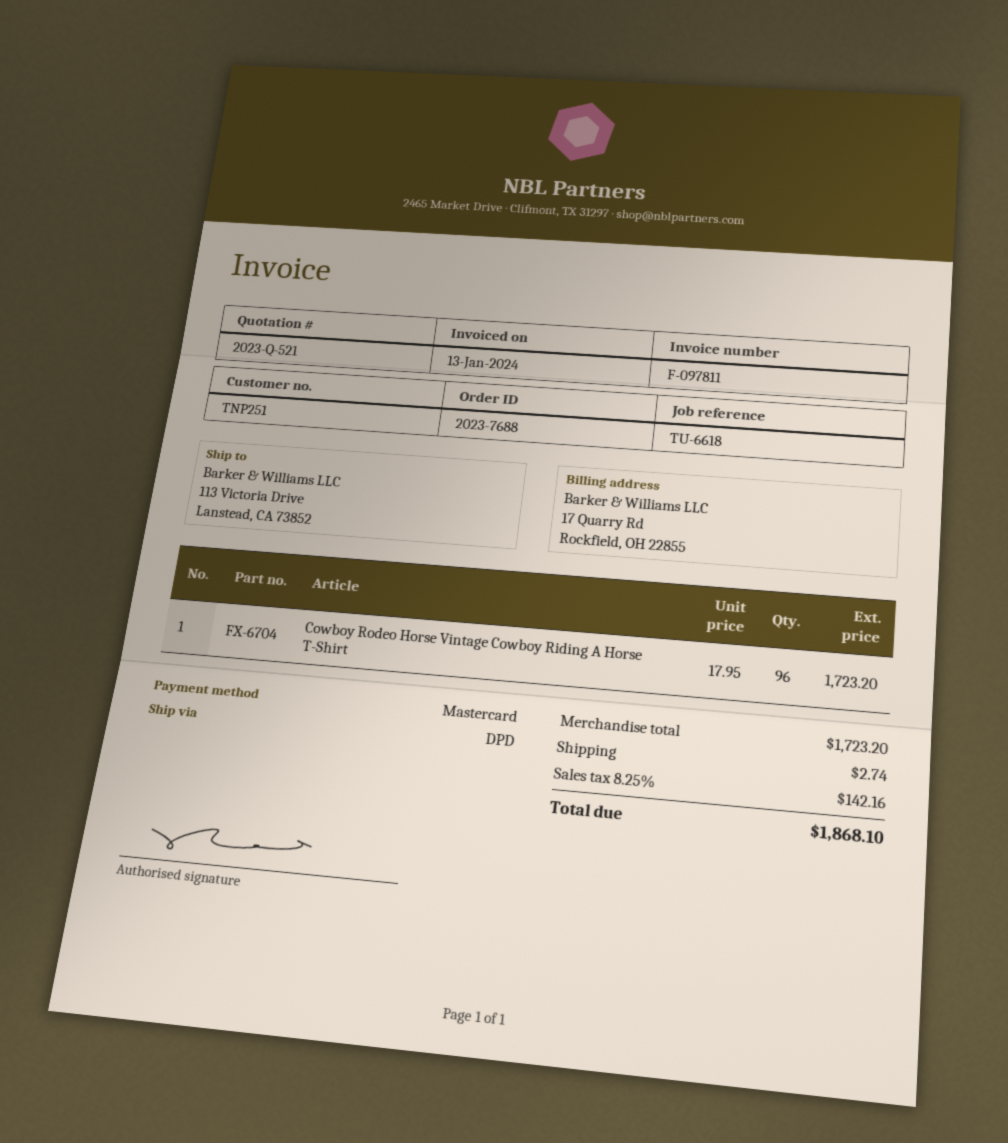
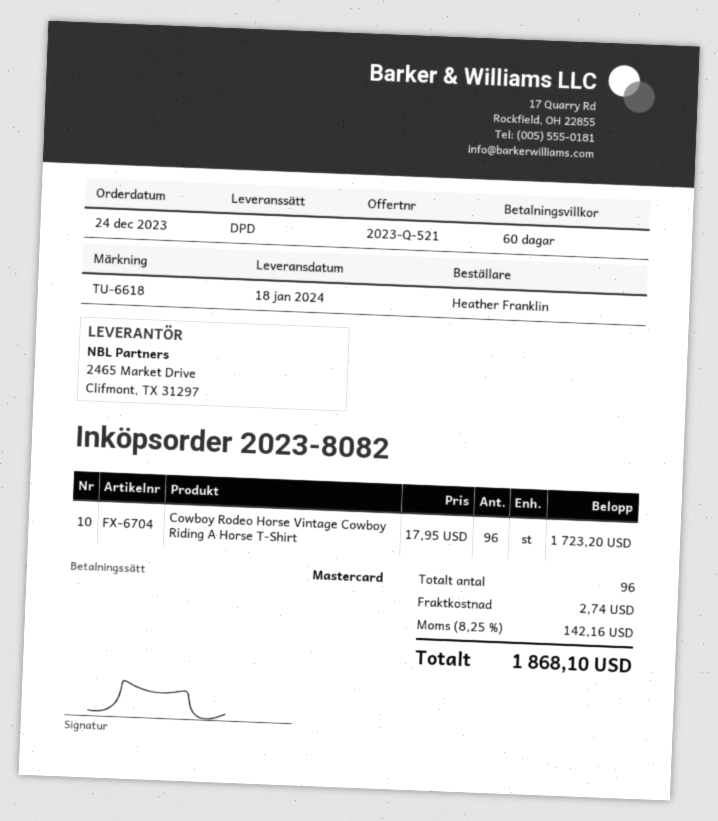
order number: 2023-7688 -> 2023-8082

